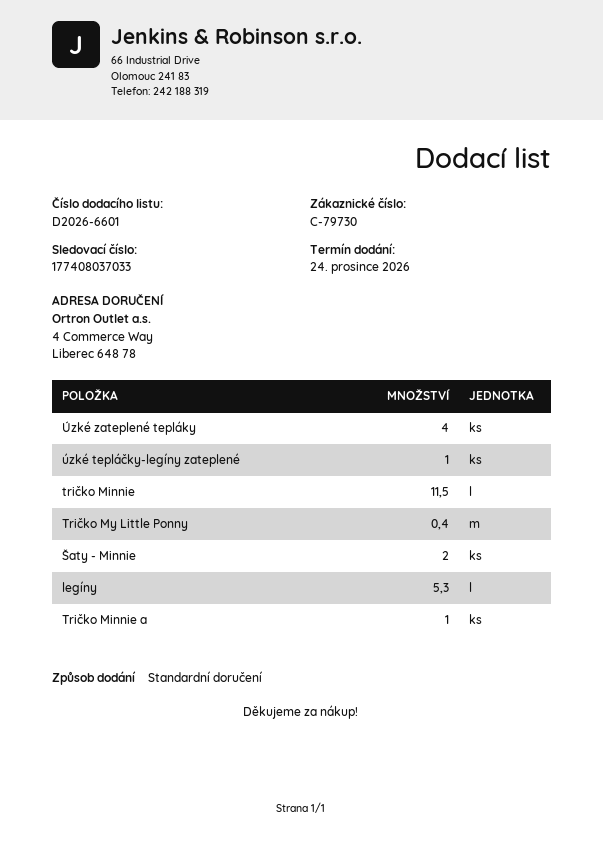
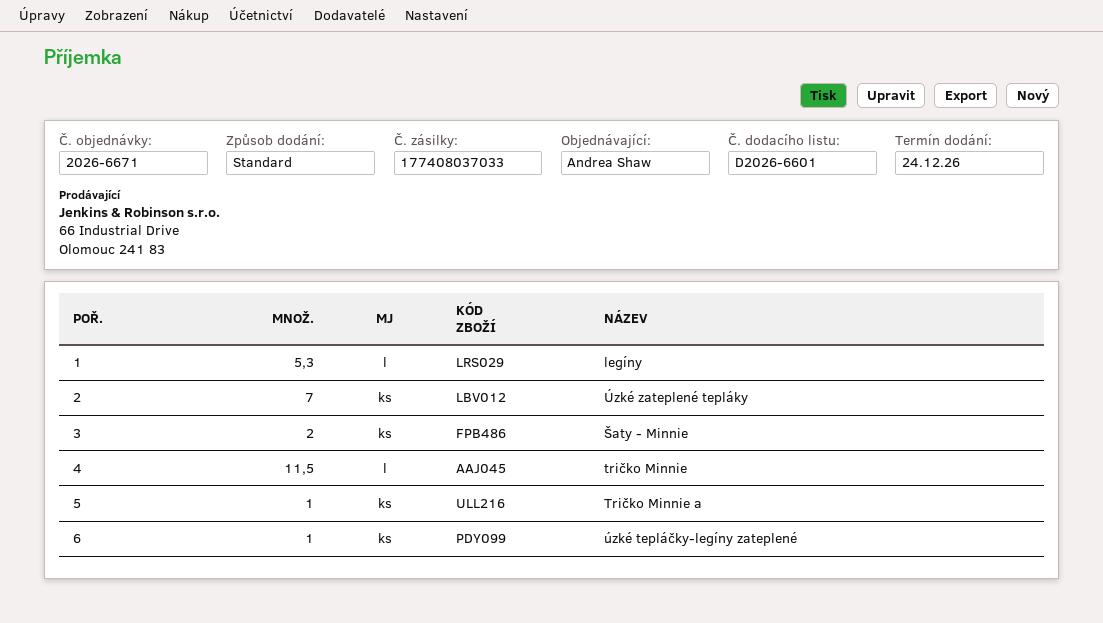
Úzké zateplené tepláky: 4 -> 7
Tričko My Little Ponny: 0.4 -> none

